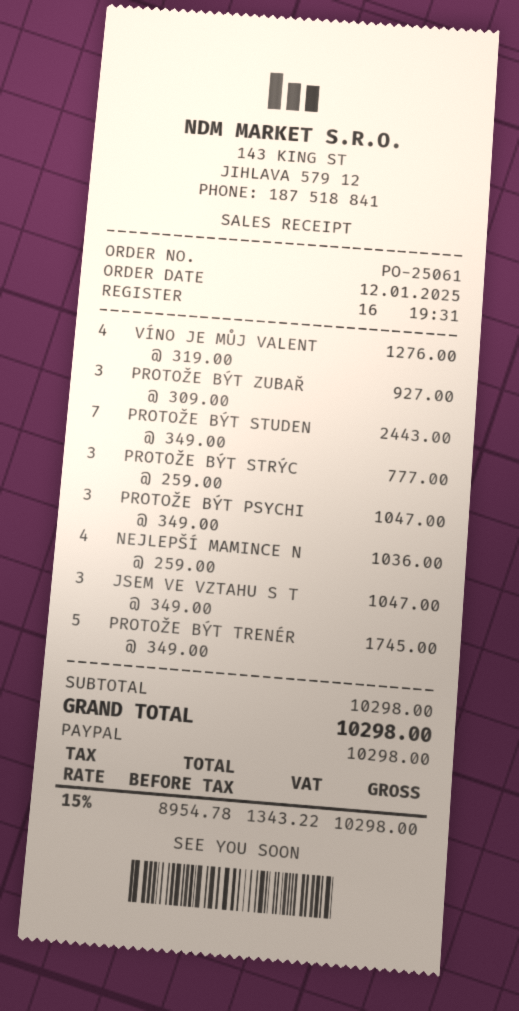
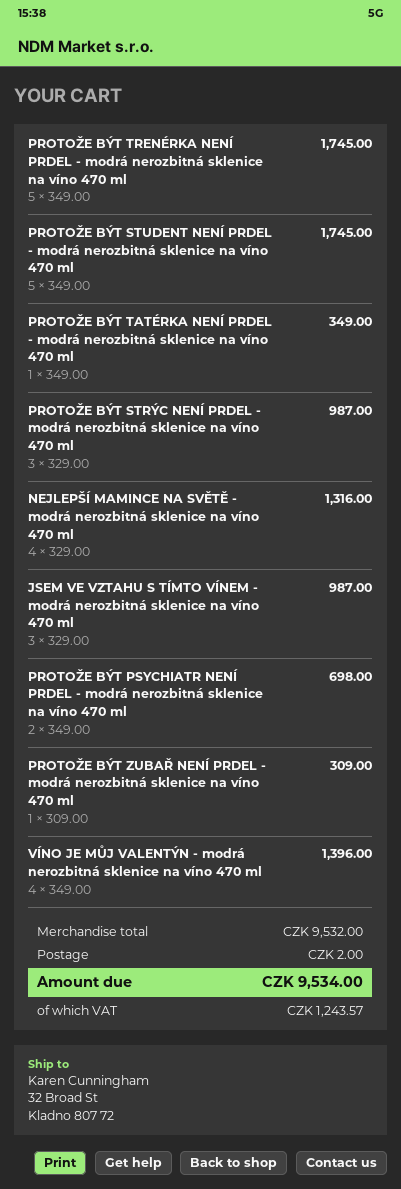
VÍNO JE MŮJ VALENT: 4 x 319.00 = 1276.00 -> 4 x 349.00 = 1396.00
PROTOŽE BÝT ZUBAŘ: 3 x 309.00 = 927.00 -> 1 x 309.00 = 309.00
PROTOŽE BÝT STUDEN: 7 x 349.00 = 2443.00 -> 5 x 349.00 = 1745.00
PROTOŽE BÝT STRÝC: 3 x 259.00 = 777.00 -> 3 x 329.00 = 987.00
PROTOŽE BÝT PSYCHI: 3 x 349.00 = 1047.00 -> 2 x 349.00 = 698.00
NEJLEPŠÍ MAMINCE N: 4 x 259.00 = 1036.00 -> 4 x 329.00 = 1316.00
JSEM VE VZTAHU S T: 3 x 349.00 = 1047.00 -> 3 x 329.00 = 987.00
PROTOŽE BÝT TATÉRKA NENÍ PRDEL - modrá nerozbitná sklenice na víno 470 ml: none -> 1 x 349.00 = 349.00
subtotal: 10298.00 -> 9532.00
shipping: none -> 2.00
tax: 1343.22 -> 1243.57
total: 10298.00 -> 9534.00

